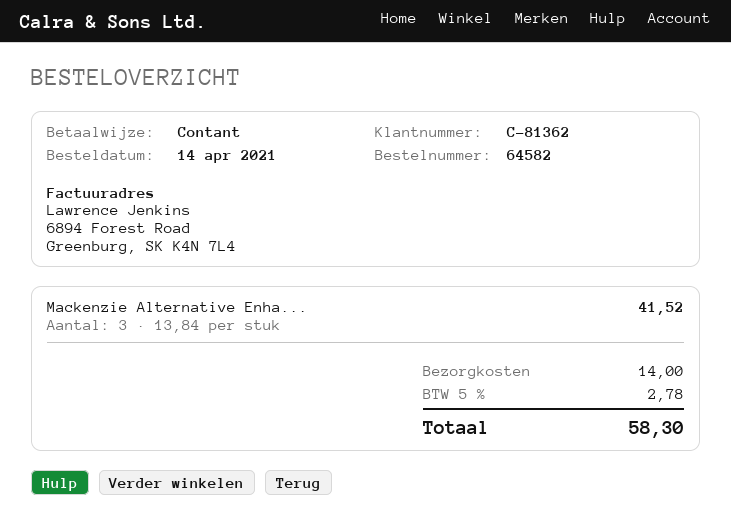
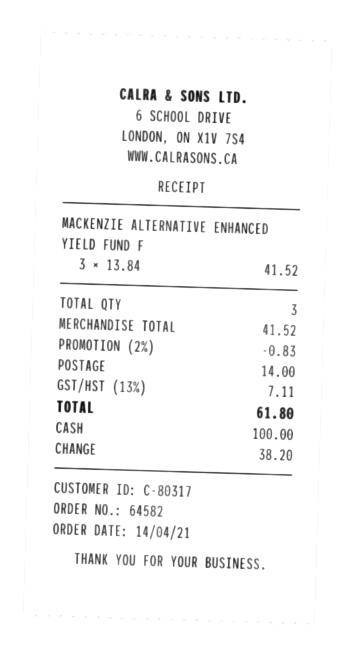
customer number: C-81362 -> C-80317
discount: none -> 2% = 0.83
tax: 5% = 2.78 -> 13% = 7.11
total: 58.30 -> 61.80

